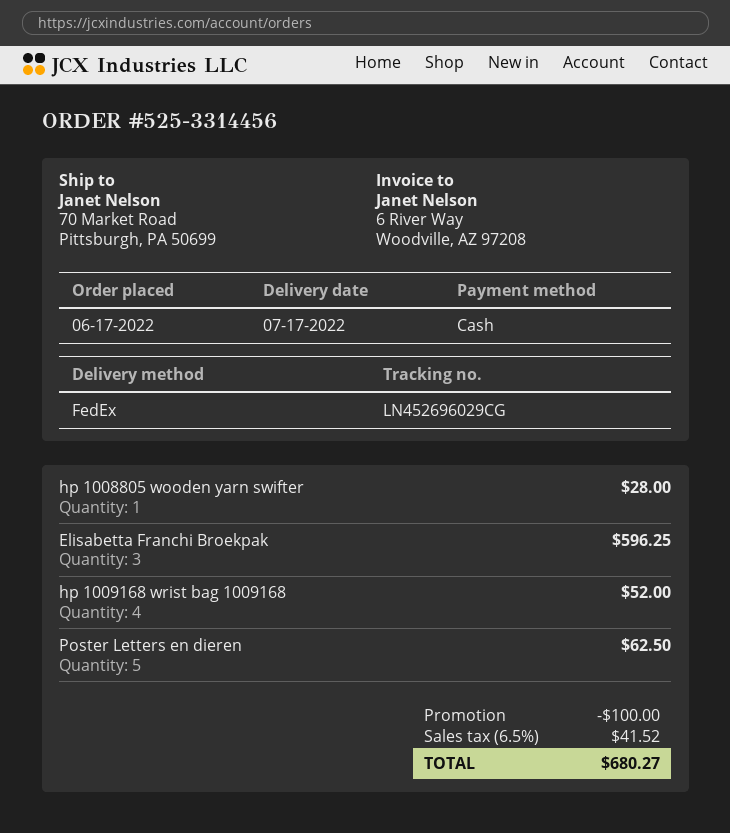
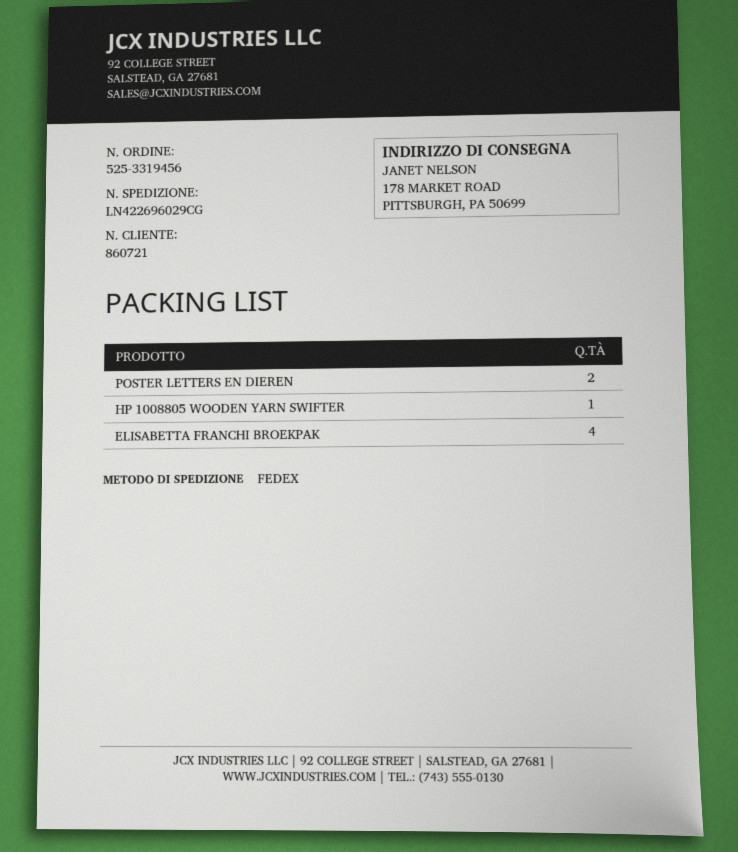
order number: 525-3314456 -> 525-3319456
tracking number: LN452696029CG -> LN422696029CG
ship to: 70 Market Road, Pittsburgh, PA 50699 -> 178 MARKET ROAD, PITTSBURGH, PA 50699
Elisabetta Franchi Broekpak: 3 -> 4
hp 1009168 wrist bag 1009168: 4 -> none
Poster Letters en dieren: 5 -> 2

